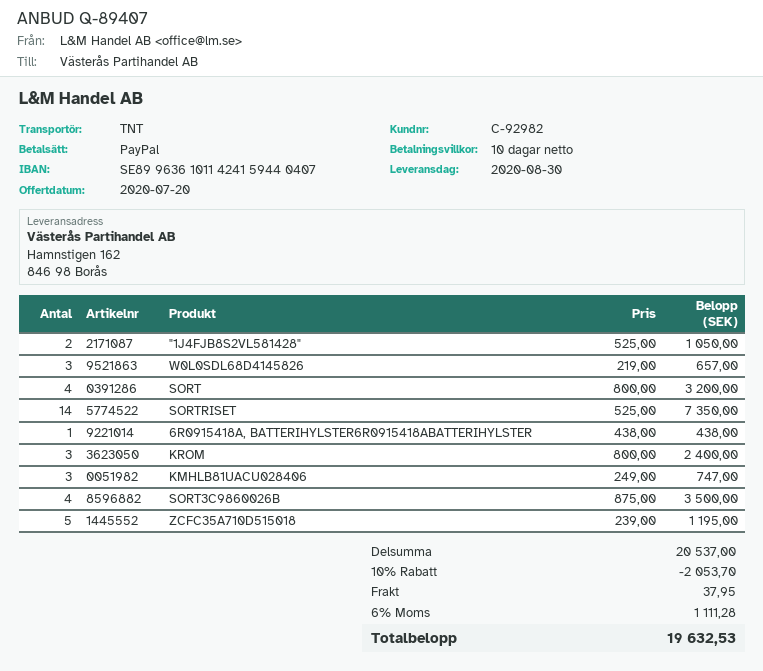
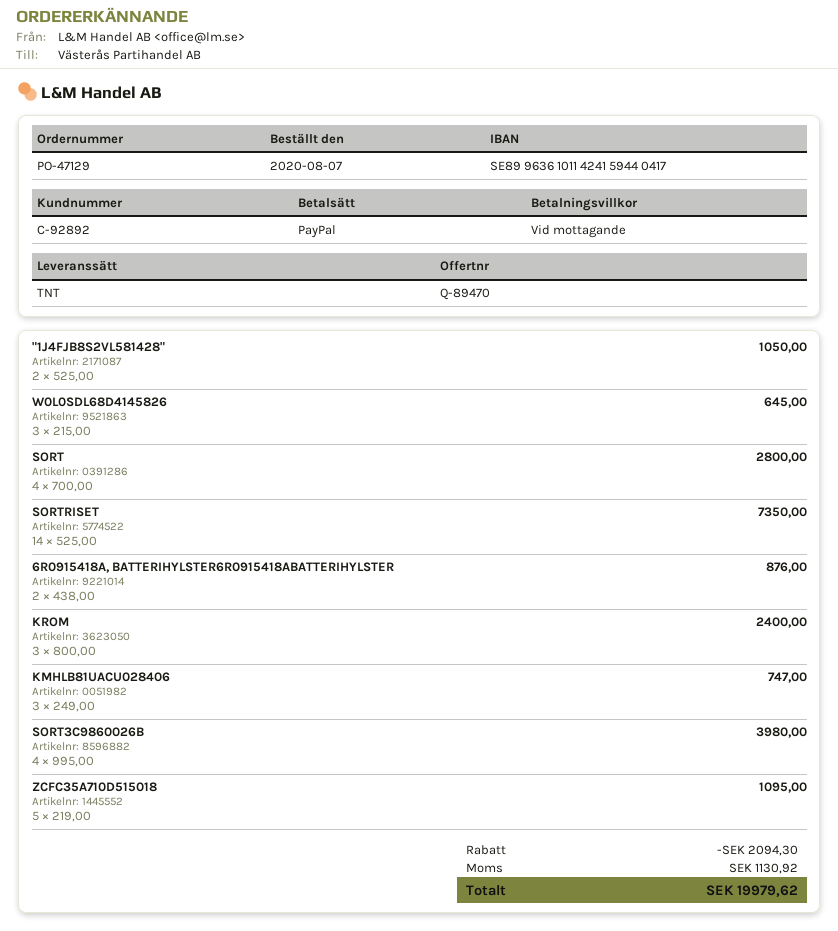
quote number: Q-89407 -> Q-89470
payment terms: 10 days -> on receipt
customer number: C-92982 -> C-92892
bank account: SE8996361011424159440407 -> SE8996361011424159440417
W0L0SDL68D4145826: 3 x 219.00 = 657.00 -> 3 x 215.00 = 645.00
SORT: 4 x 800.00 = 3200.00 -> 4 x 700.00 = 2800.00
6R0915418A, BATTERIHYLSTER6R0915418ABATTERIHYLSTER: 1 x 438.00 = 438.00 -> 2 x 438.00 = 876.00
SORT3C9860026B: 4 x 875.00 = 3500.00 -> 4 x 995.00 = 3980.00
ZCFC35A710D515018: 5 x 239.00 = 1195.00 -> 5 x 219.00 = 1095.00
discount: 2053.70 -> 2094.30
shipping: 37.95 -> none
tax: 1111.28 -> 1130.92
total: 19632.53 -> 19979.62

